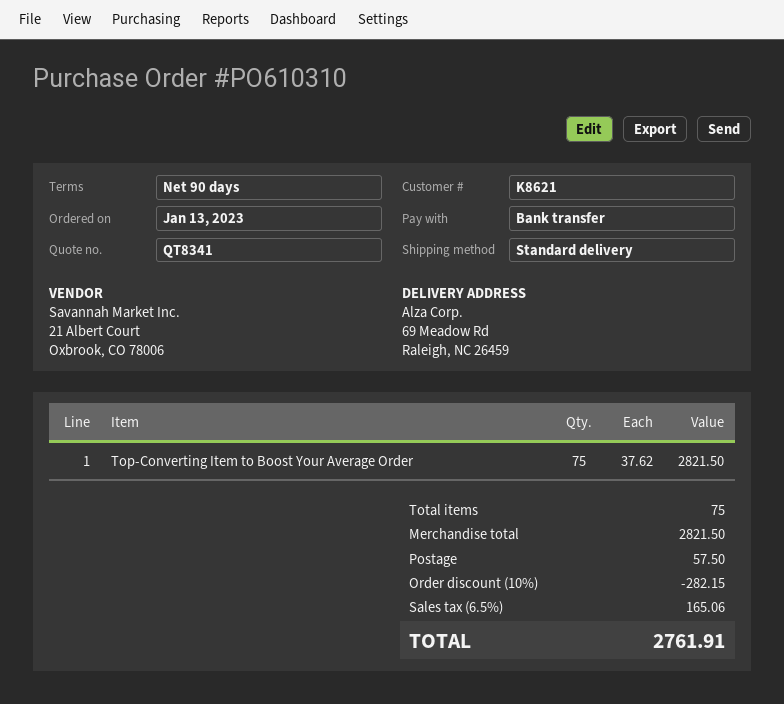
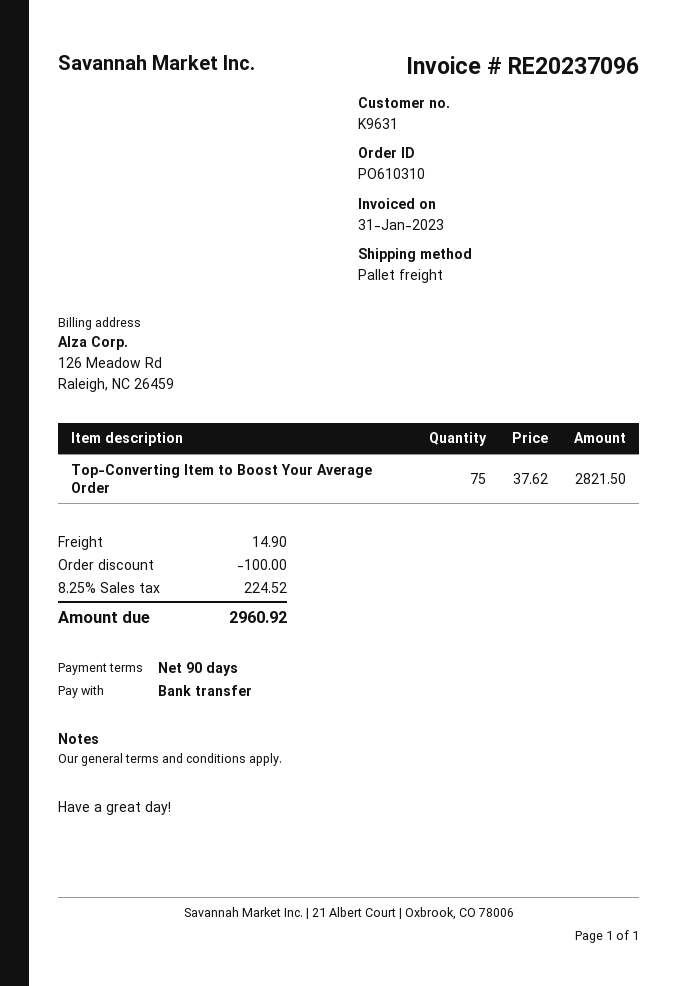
customer number: K8621 -> K9631
shipping method: standard -> pallet freight
discount: 282.15 -> 100.00
shipping: 57.50 -> 14.90
tax: 6.5% = 165.06 -> 8.25% = 224.52
total: 2761.91 -> 2960.92

